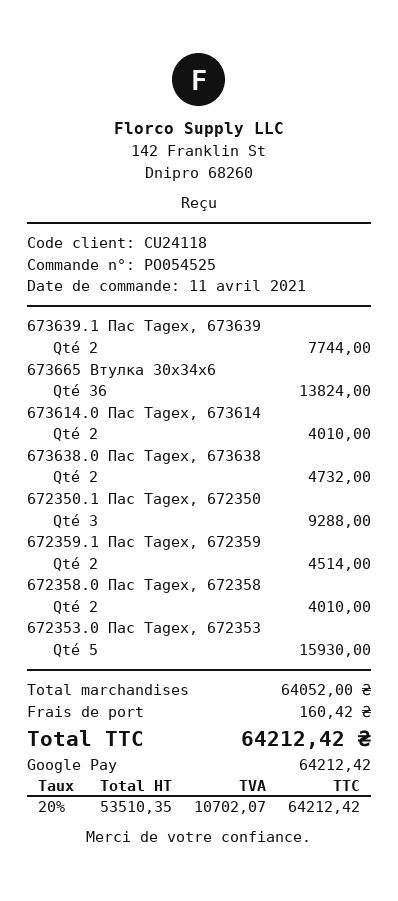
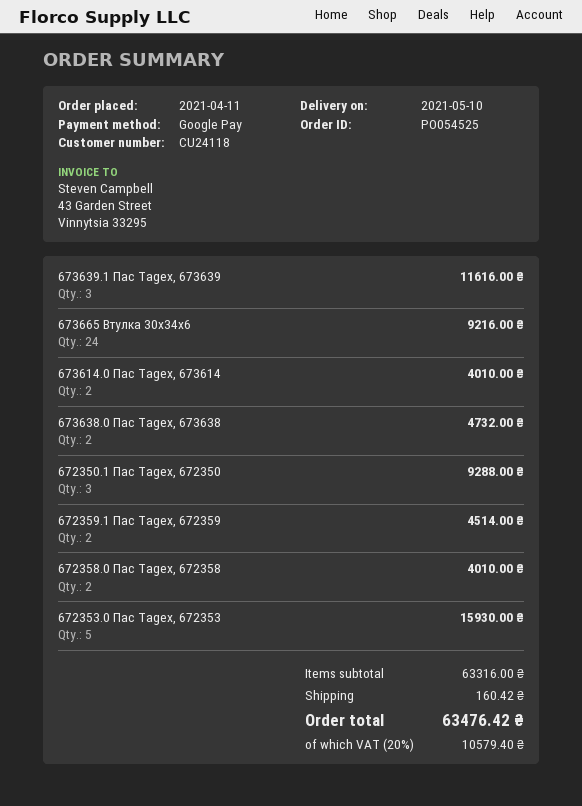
673639.1 Пас Tagex, 673639: 2 for 7744.00 -> 3 for 11616.00
673665 Втулка 30х34х6: 36 for 13824.00 -> 24 for 9216.00
subtotal: 64052.00 -> 63316.00
tax: 20% = 10702.07 -> 20% = 10579.40
total: 64212.42 -> 63476.42

